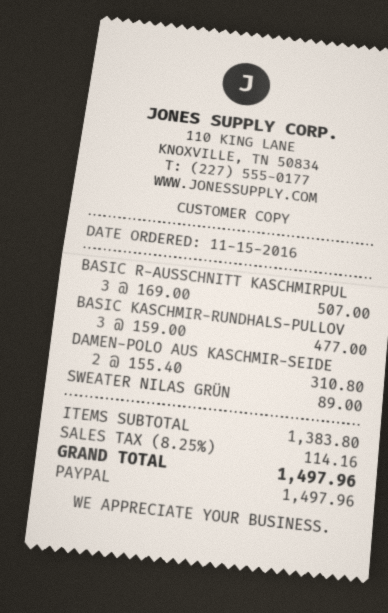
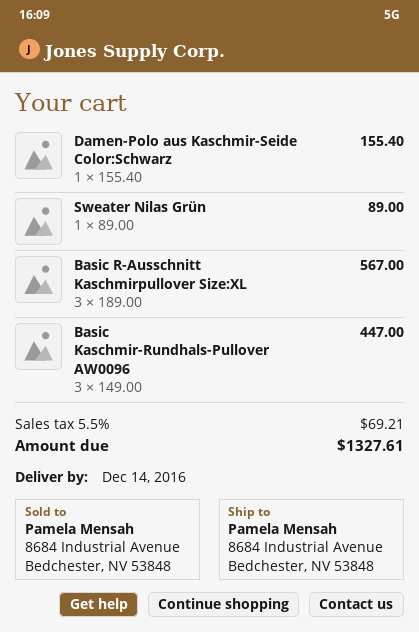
BASIC R-AUSSCHNITT KASCHMIRPUL: 3 x 169.00 = 507.00 -> 3 x 189.00 = 567.00
BASIC KASCHMIR-RUNDHALS-PULLOV: 3 x 159.00 = 477.00 -> 3 x 149.00 = 447.00
DAMEN-POLO AUS KASCHMIR-SEIDE: 2 x 155.40 = 310.80 -> 1 x 155.40 = 155.40
tax: 8.25% = 114.16 -> 5.5% = 69.21
total: 1497.96 -> 1327.61

